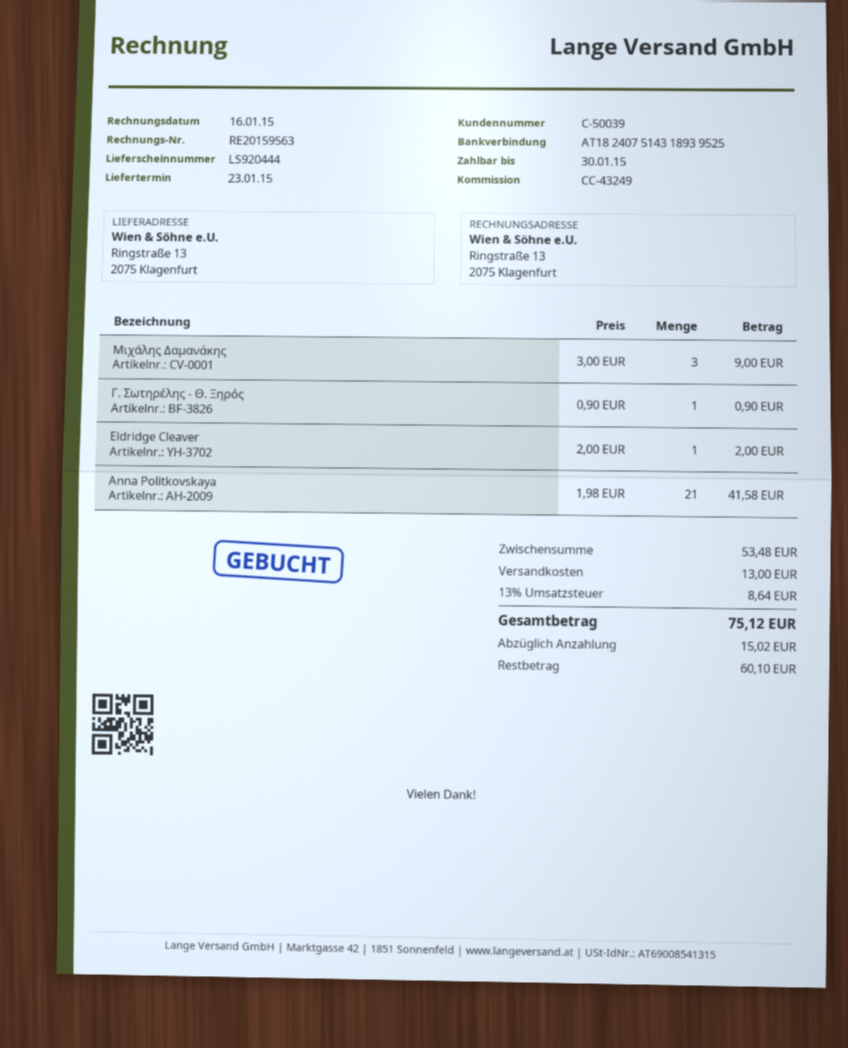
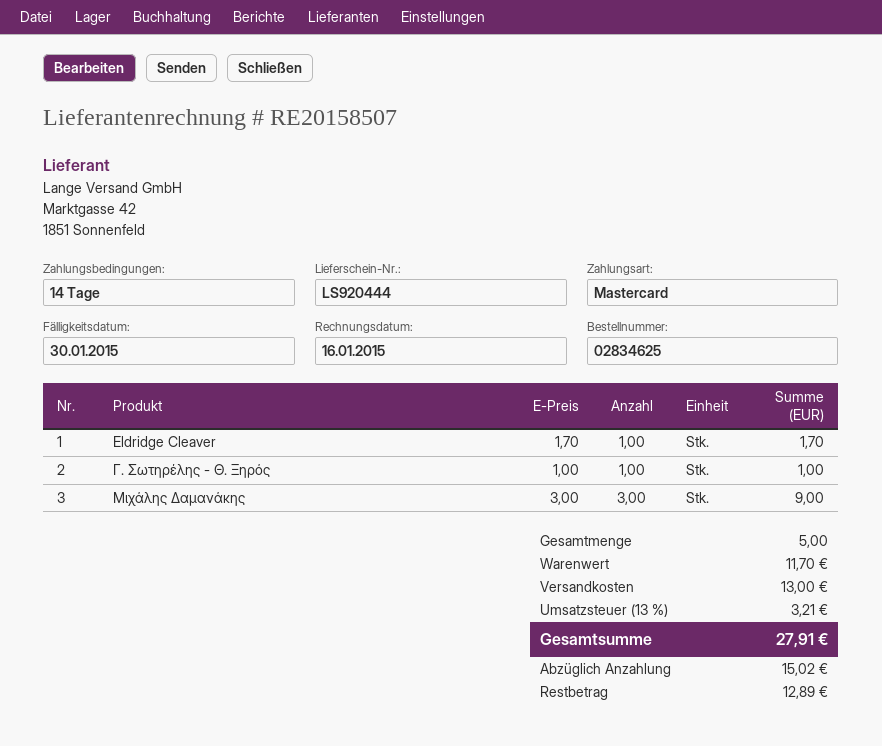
invoice number: RE20159563 -> RE20158507
Γ. Σωτηρέλης - Θ. Ξηρός: 1 x 0.90 = 0.90 -> 1 x 1.00 = 1.00
Eldridge Cleaver: 1 x 2.00 = 2.00 -> 1 x 1.70 = 1.70
Anna Politkovskaya: 21 x 1.98 = 41.58 -> none
subtotal: 53.48 -> 11.70
tax: 13% = 8.64 -> 13% = 3.21
total: 75.12 -> 27.91
balance: 60.10 -> 12.89

